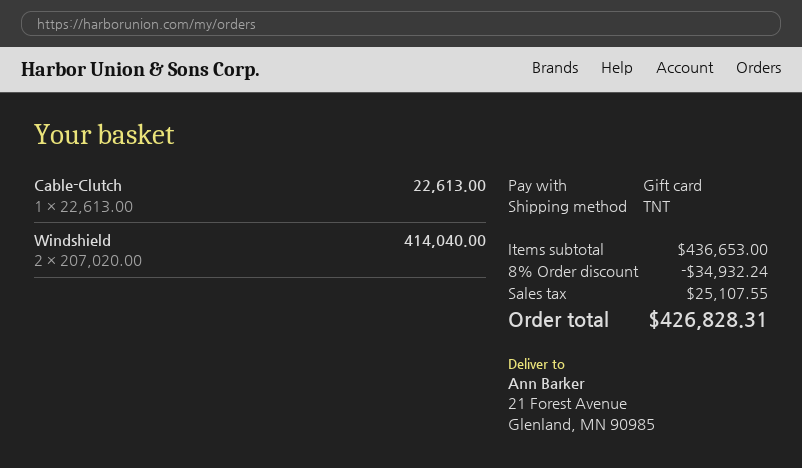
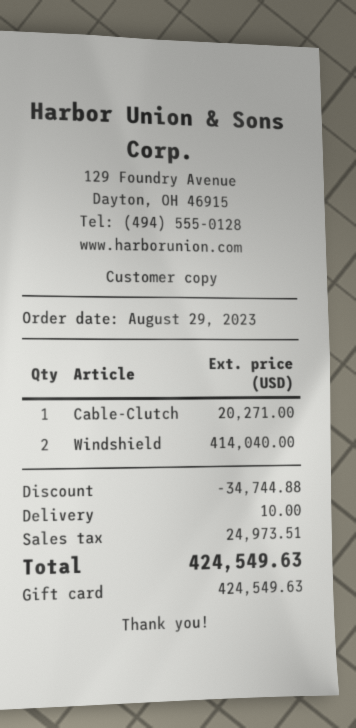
Cable-Clutch: 1 for 22613.00 -> 1 for 20271.00
discount: 34932.24 -> 34744.88
shipping: none -> 10.00
tax: 25107.55 -> 24973.51
total: 426828.31 -> 424549.63

